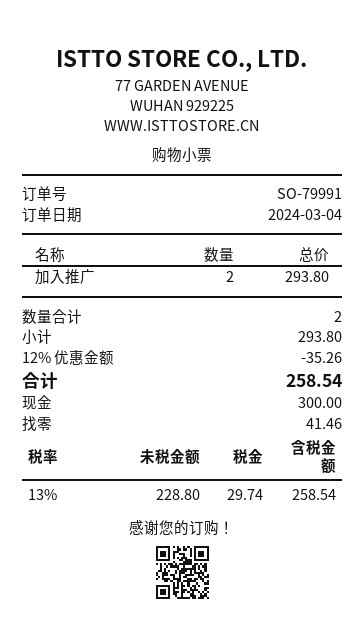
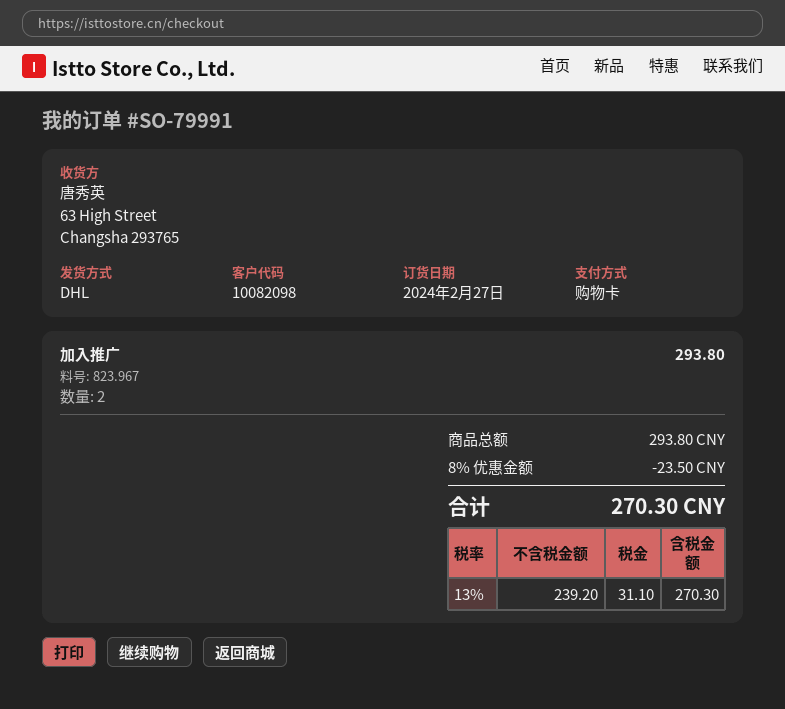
order date: 2024-03-04 -> 2024-02-27
payment method: cash -> gift card
discount: 12% = 35.26 -> 8% = 23.50
net: 228.80 -> 239.20
tax: 13% = 29.74 -> 13% = 31.10
total: 258.54 -> 270.30

